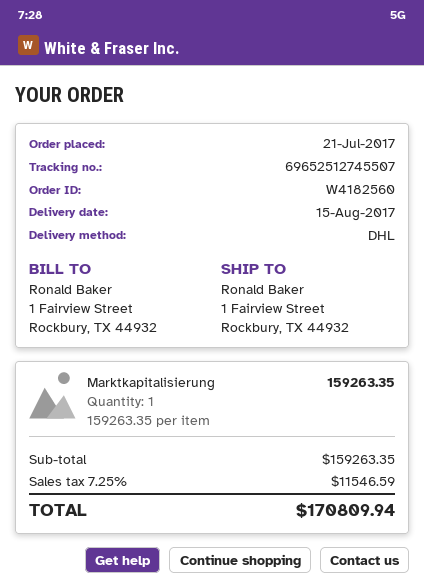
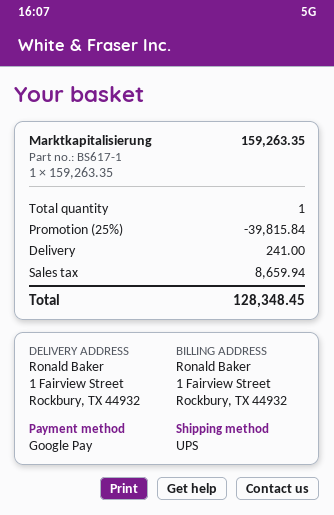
shipping method: DHL -> UPS
discount: none -> 25% = 39815.84
shipping: none -> 241.00
tax: 11546.59 -> 8659.94
total: 170809.94 -> 128348.45

